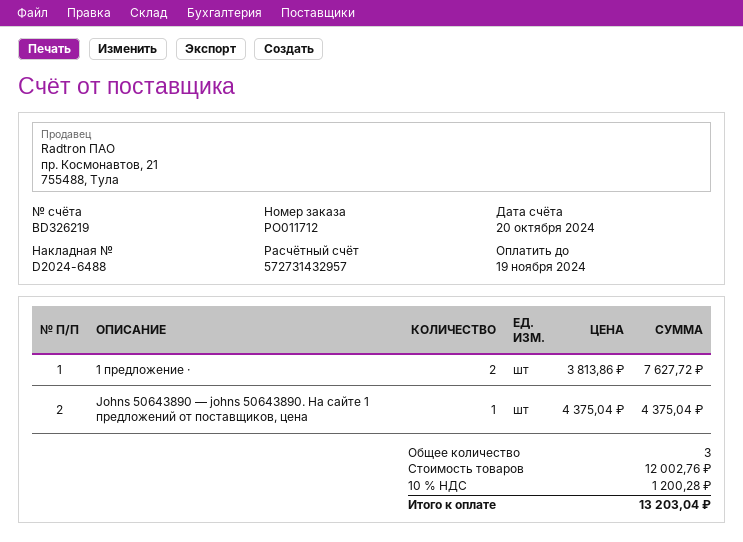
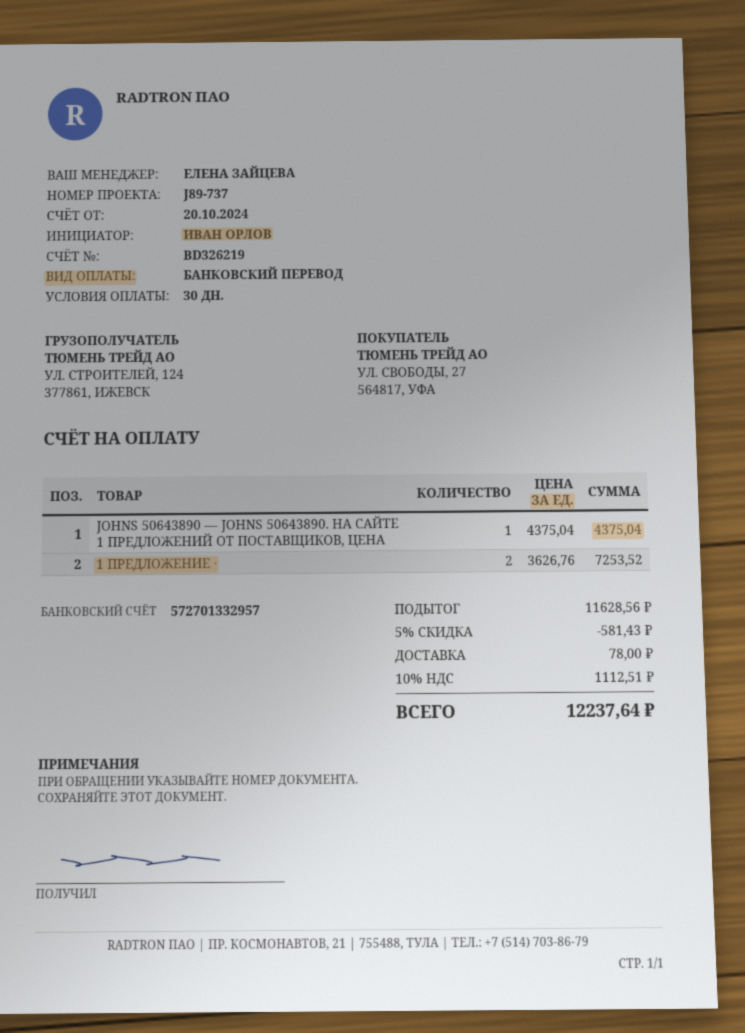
bank account: 572731432957 -> 572701332957
1 предложение ·: 2 x 3813.86 = 7627.72 -> 2 x 3626.76 = 7253.52
subtotal: 12002.76 -> 11628.56
discount: none -> 5% = 581.43
shipping: none -> 78.00
tax: 10% = 1200.28 -> 10% = 1112.51
total: 13203.04 -> 12237.64

